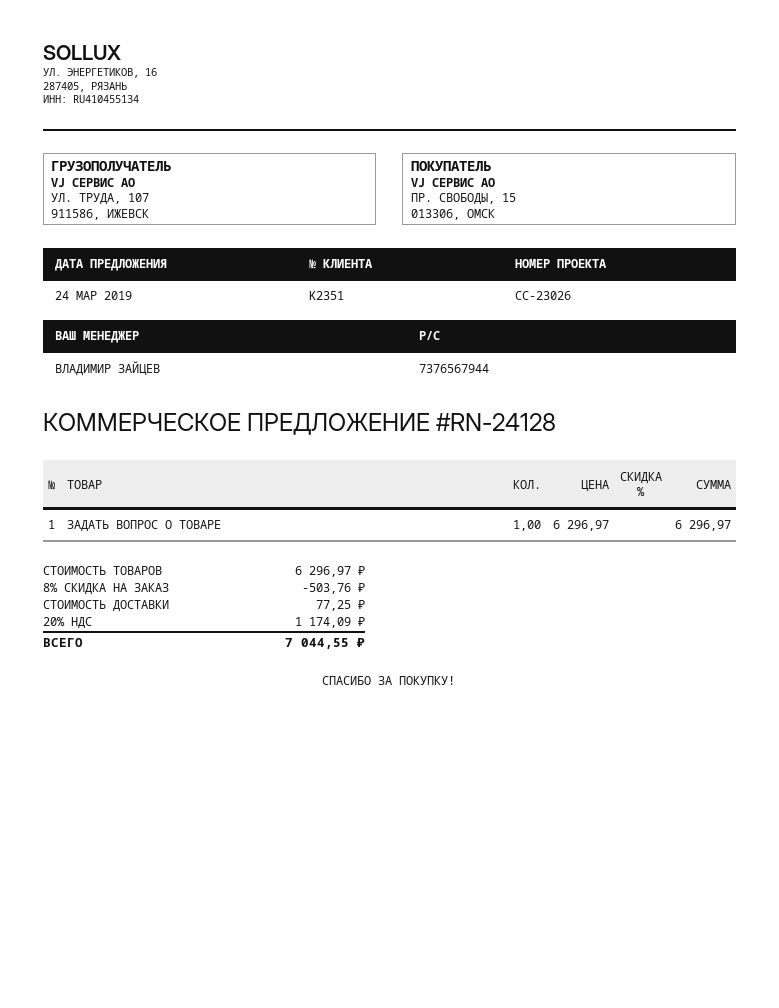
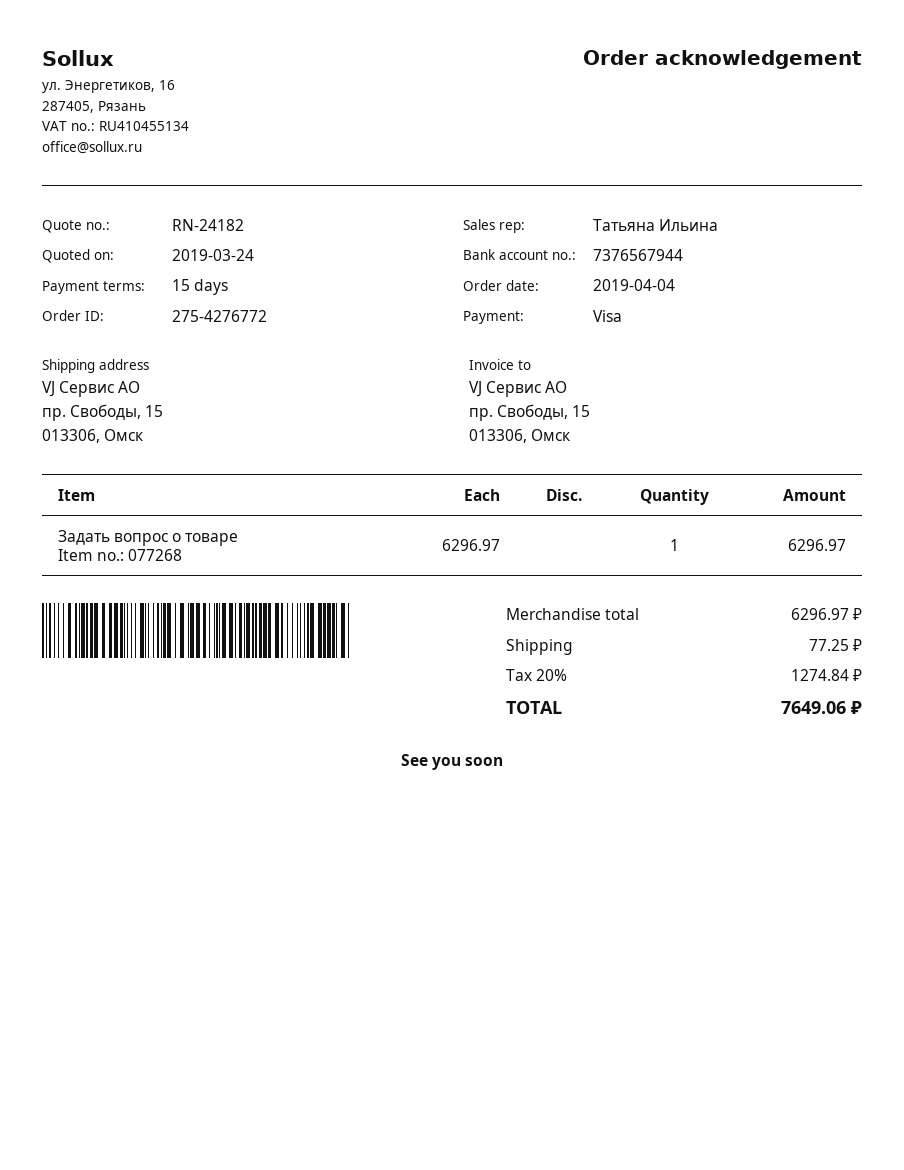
quote number: RN-24128 -> RN-24182
sales rep: ВЛАДИМИР ЗАЙЦЕВ -> Татьяна Ильина
ship to: УЛ. ТРУДА, 107, 911586, ИЖЕВСК -> пр. Свободы, 15, 013306, Омск
discount: 8% = 503.76 -> none
tax: 20% = 1174.09 -> 20% = 1274.84
total: 7044.55 -> 7649.06

